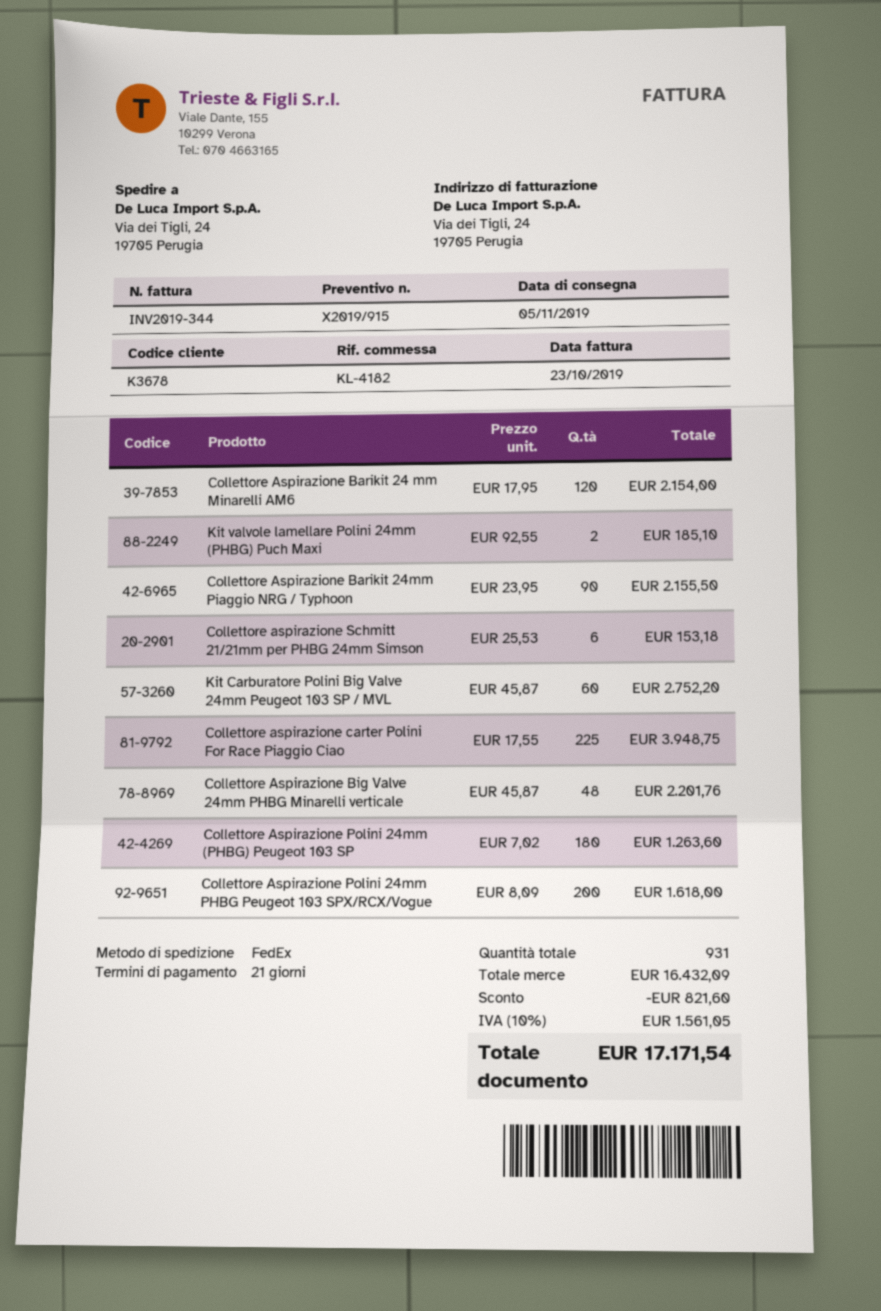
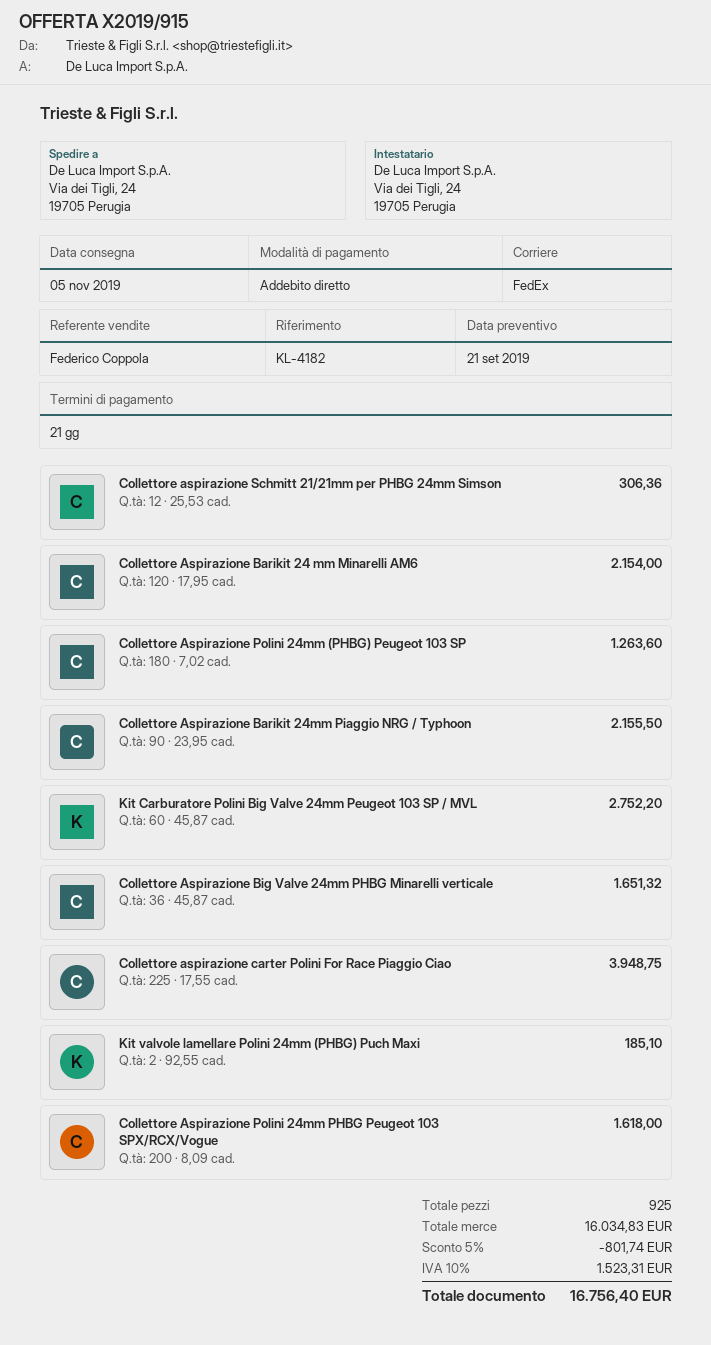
Collettore aspirazione Schmitt 21/21mm per PHBG 24mm Simson: 6 x 25.53 = 153.18 -> 12 x 25.53 = 306.36
Collettore Aspirazione Big Valve 24mm PHBG Minarelli verticale: 48 x 45.87 = 2201.76 -> 36 x 45.87 = 1651.32
total quantity: 931 -> 925
subtotal: 16432.09 -> 16034.83
discount: 821.60 -> 801.74
tax: 10% = 1561.05 -> 10% = 1523.31
total: 17171.54 -> 16756.40

